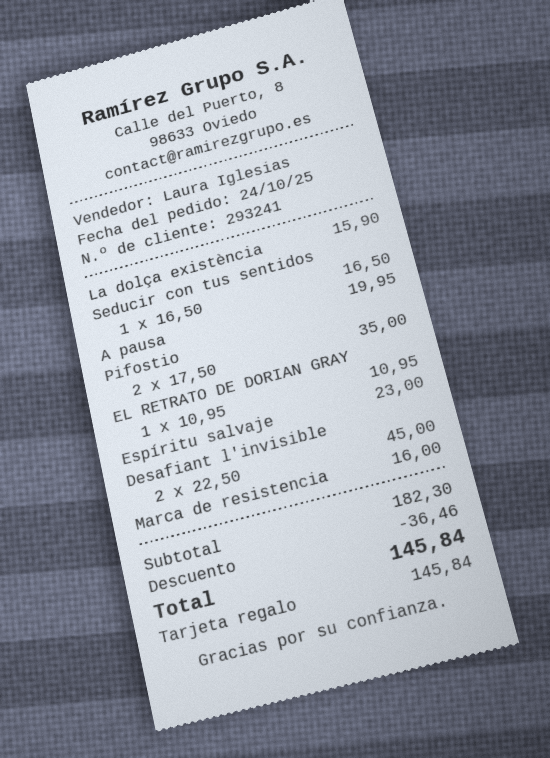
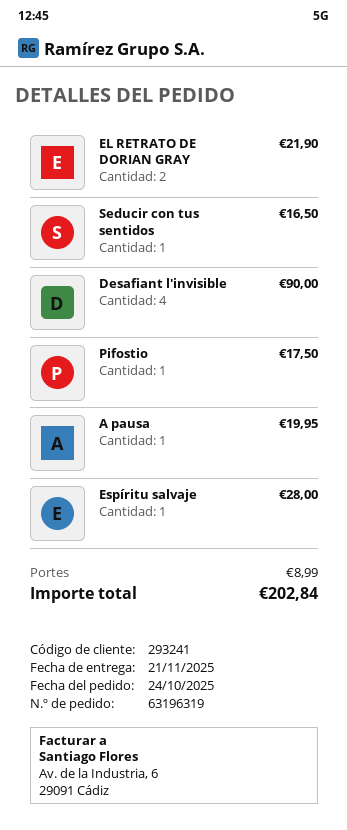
La dolça existència: 1 for 15.90 -> none
Pifostio: 2 for 35.00 -> 1 for 17.50
EL RETRATO DE DORIAN GRAY: 1 for 10.95 -> 2 for 21.90
Espíritu salvaje: 1 for 23.00 -> 1 for 28.00
Desafiant l'invisible: 2 for 45.00 -> 4 for 90.00
Marca de resistencia: 1 for 16.00 -> none
discount: 36.46 -> none
shipping: none -> 8.99
total: 145.84 -> 202.84

